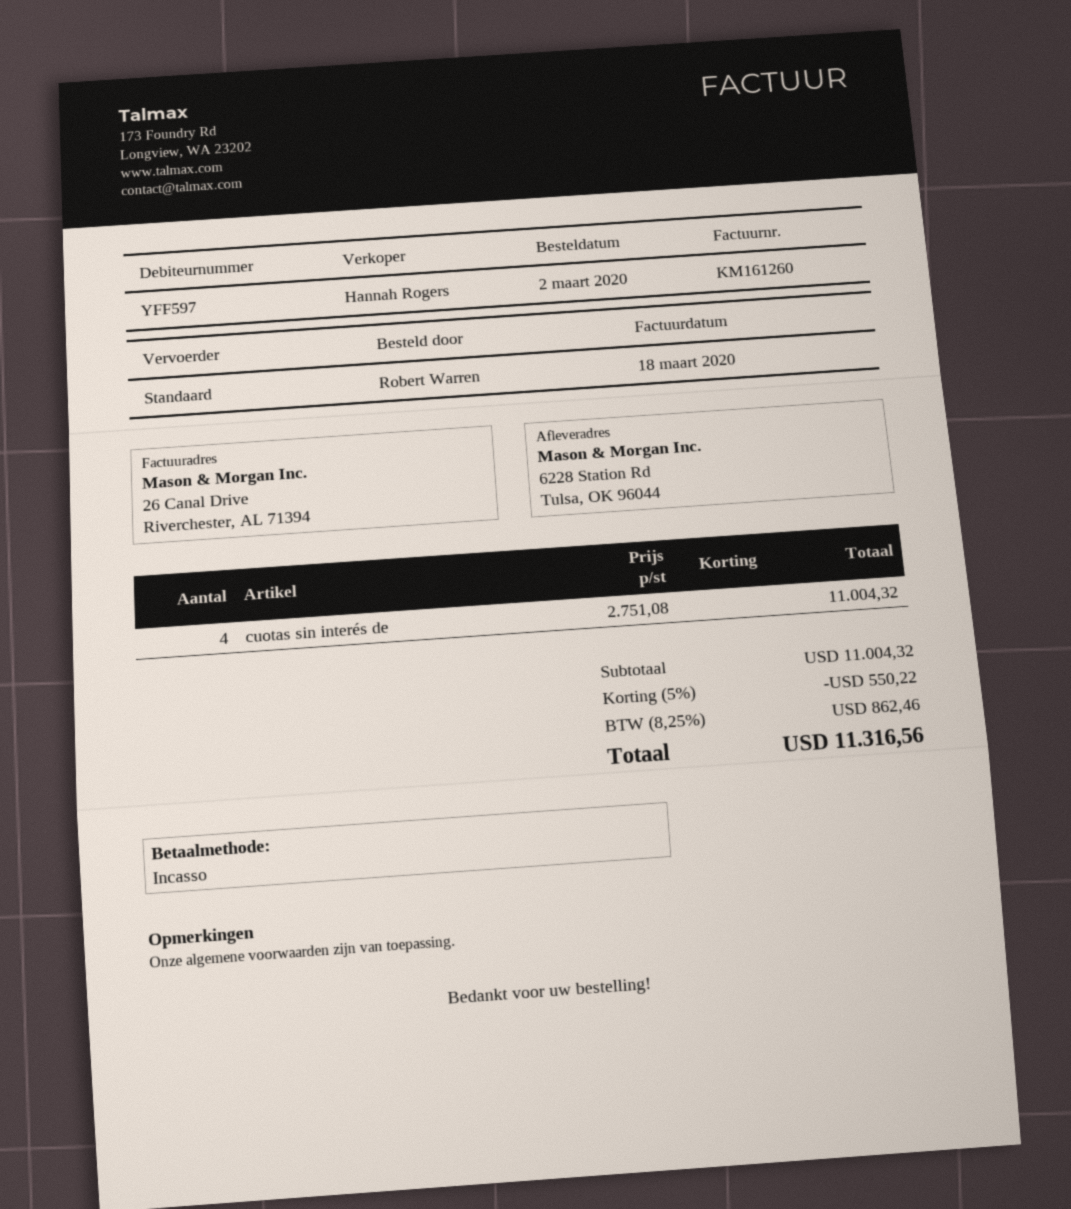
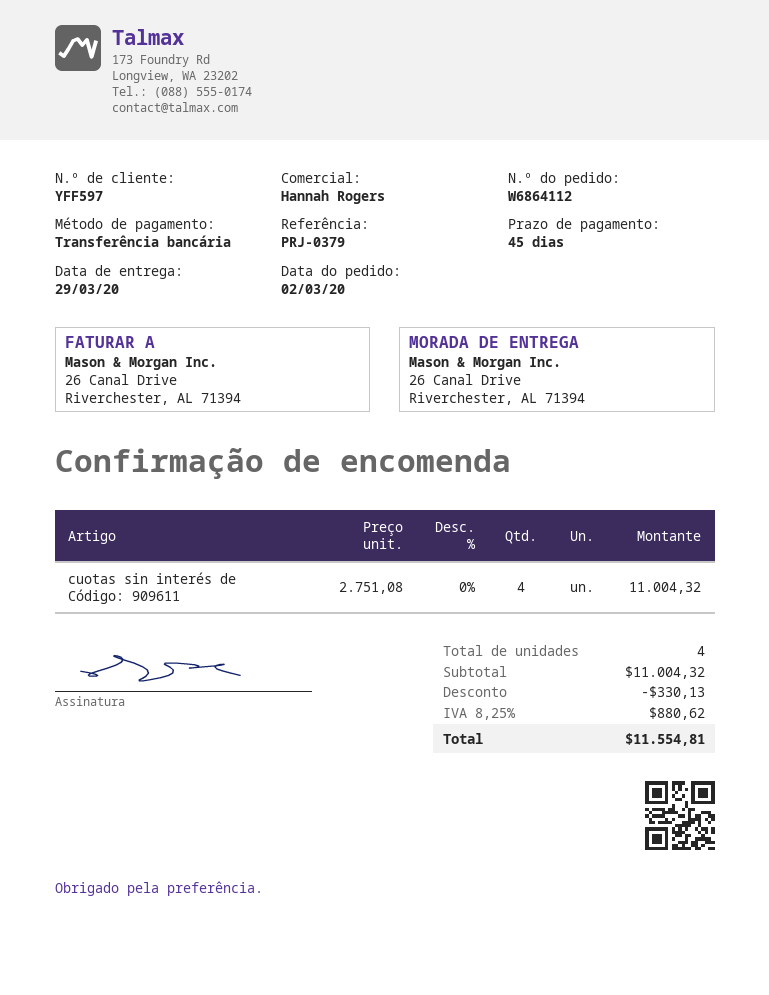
payment method: direct debit -> bank transfer
ship to: 6228 Station Rd, Tulsa, OK 96044 -> 26 Canal Drive, Riverchester, AL 71394
discount: 550.22 -> 330.13
tax: 8.25% = 862.46 -> 8.25% = 880.62
total: 11316.56 -> 11554.81

